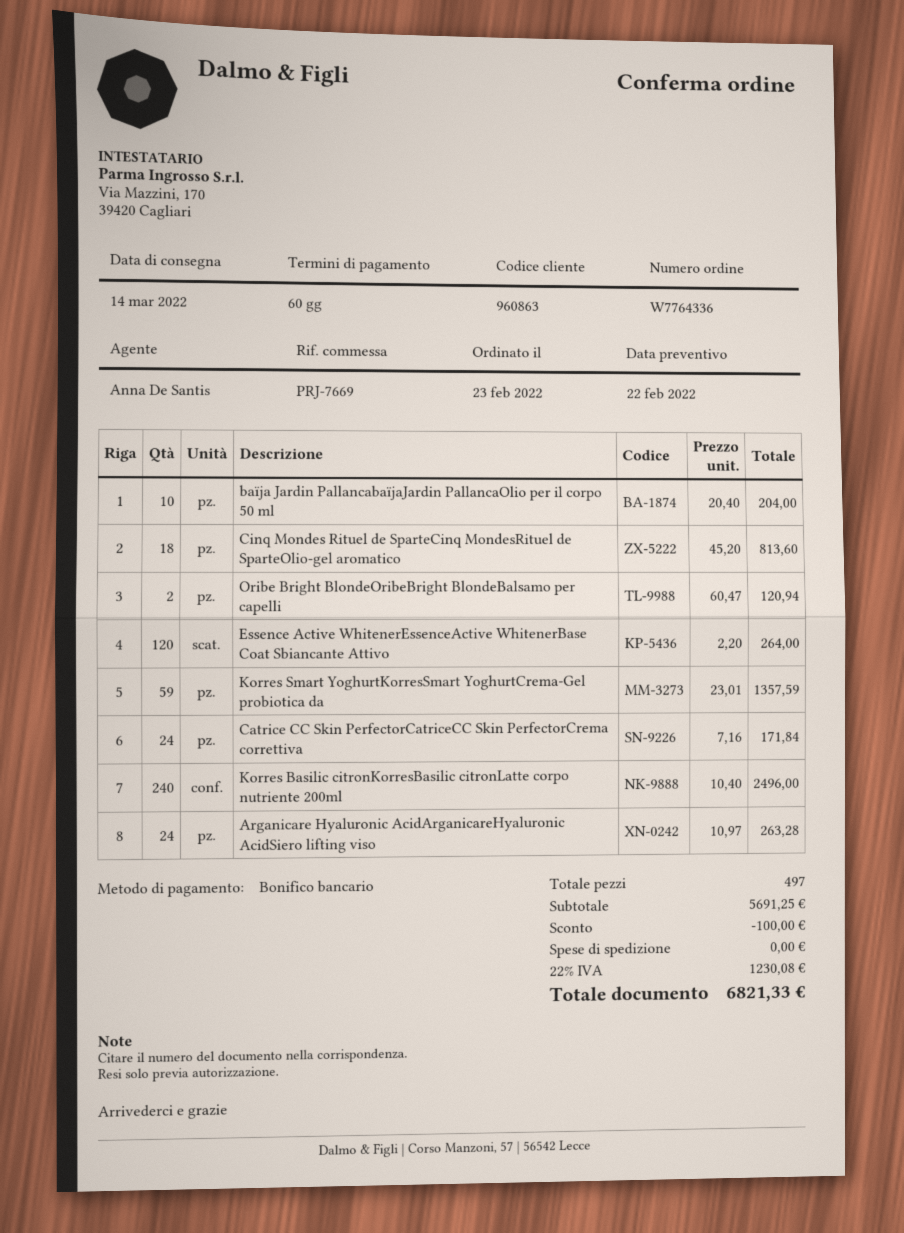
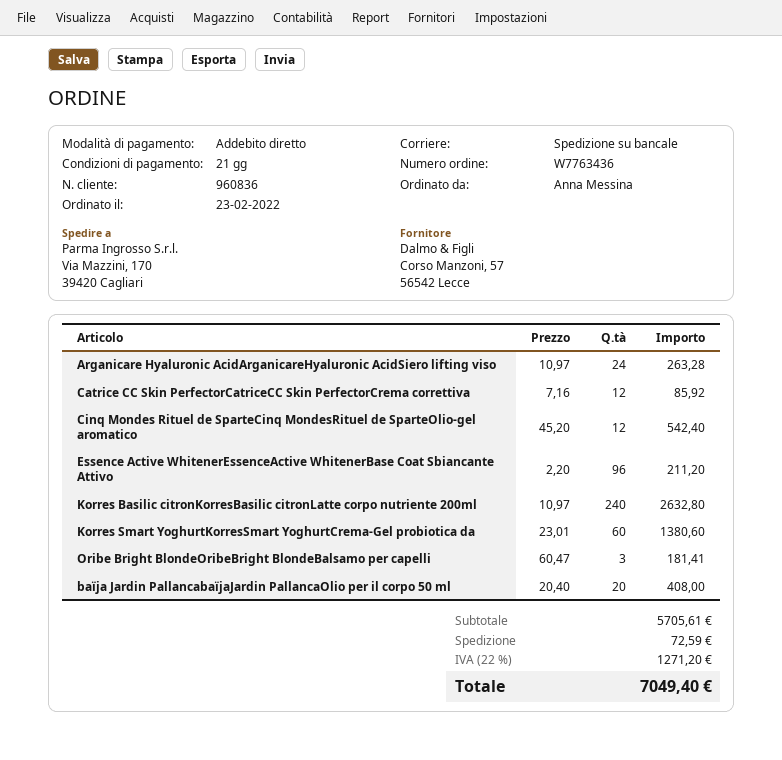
order number: W7764336 -> W7763436
payment terms: 60 days -> 21 days
customer number: 960863 -> 960836
payment method: bank transfer -> direct debit
baïja Jardin PallancabaïjaJardin PallancaOlio per il corpo 50 ml: 10 x 20.40 = 204.00 -> 20 x 20.40 = 408.00
Cinq Mondes Rituel de SparteCinq MondesRituel de SparteOlio-gel aromatico: 18 x 45.20 = 813.60 -> 12 x 45.20 = 542.40
Oribe Bright BlondeOribeBright BlondeBalsamo per capelli: 2 x 60.47 = 120.94 -> 3 x 60.47 = 181.41
Essence Active WhitenerEssenceActive WhitenerBase Coat Sbiancante Attivo: 120 x 2.20 = 264.00 -> 96 x 2.20 = 211.20
Korres Smart YoghurtKorresSmart YoghurtCrema-Gel probiotica da: 59 x 23.01 = 1357.59 -> 60 x 23.01 = 1380.60
Catrice CC Skin PerfectorCatriceCC Skin PerfectorCrema correttiva: 24 x 7.16 = 171.84 -> 12 x 7.16 = 85.92
Korres Basilic citronKorresBasilic citronLatte corpo nutriente 200ml: 240 x 10.40 = 2496.00 -> 240 x 10.97 = 2632.80
subtotal: 5691.25 -> 5705.61
discount: 100.00 -> none
shipping: 0.00 -> 72.59
tax: 22% = 1230.08 -> 22% = 1271.20
total: 6821.33 -> 7049.40

